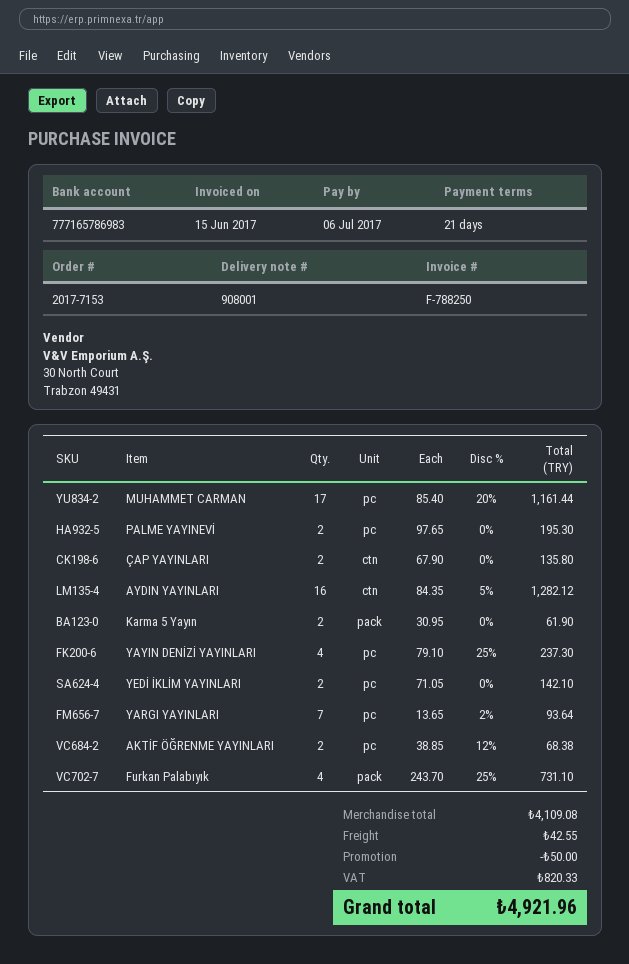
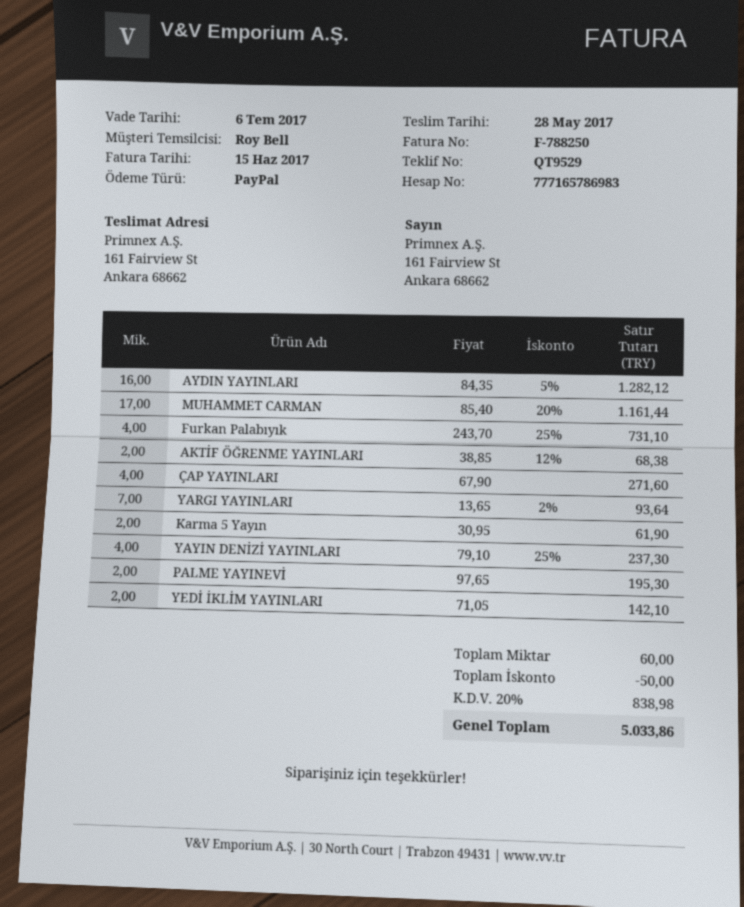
ÇAP YAYINLARI: 2 x 67.90 = 135.80 -> 4 x 67.90 = 271.60
shipping: 42.55 -> none
tax: 820.33 -> 838.98
total: 4921.96 -> 5033.86

